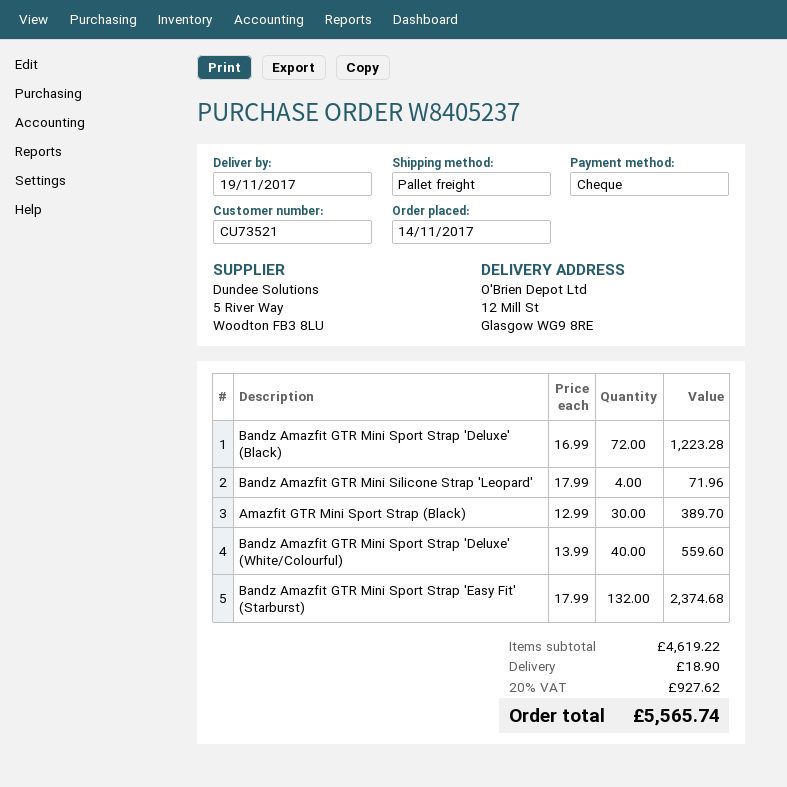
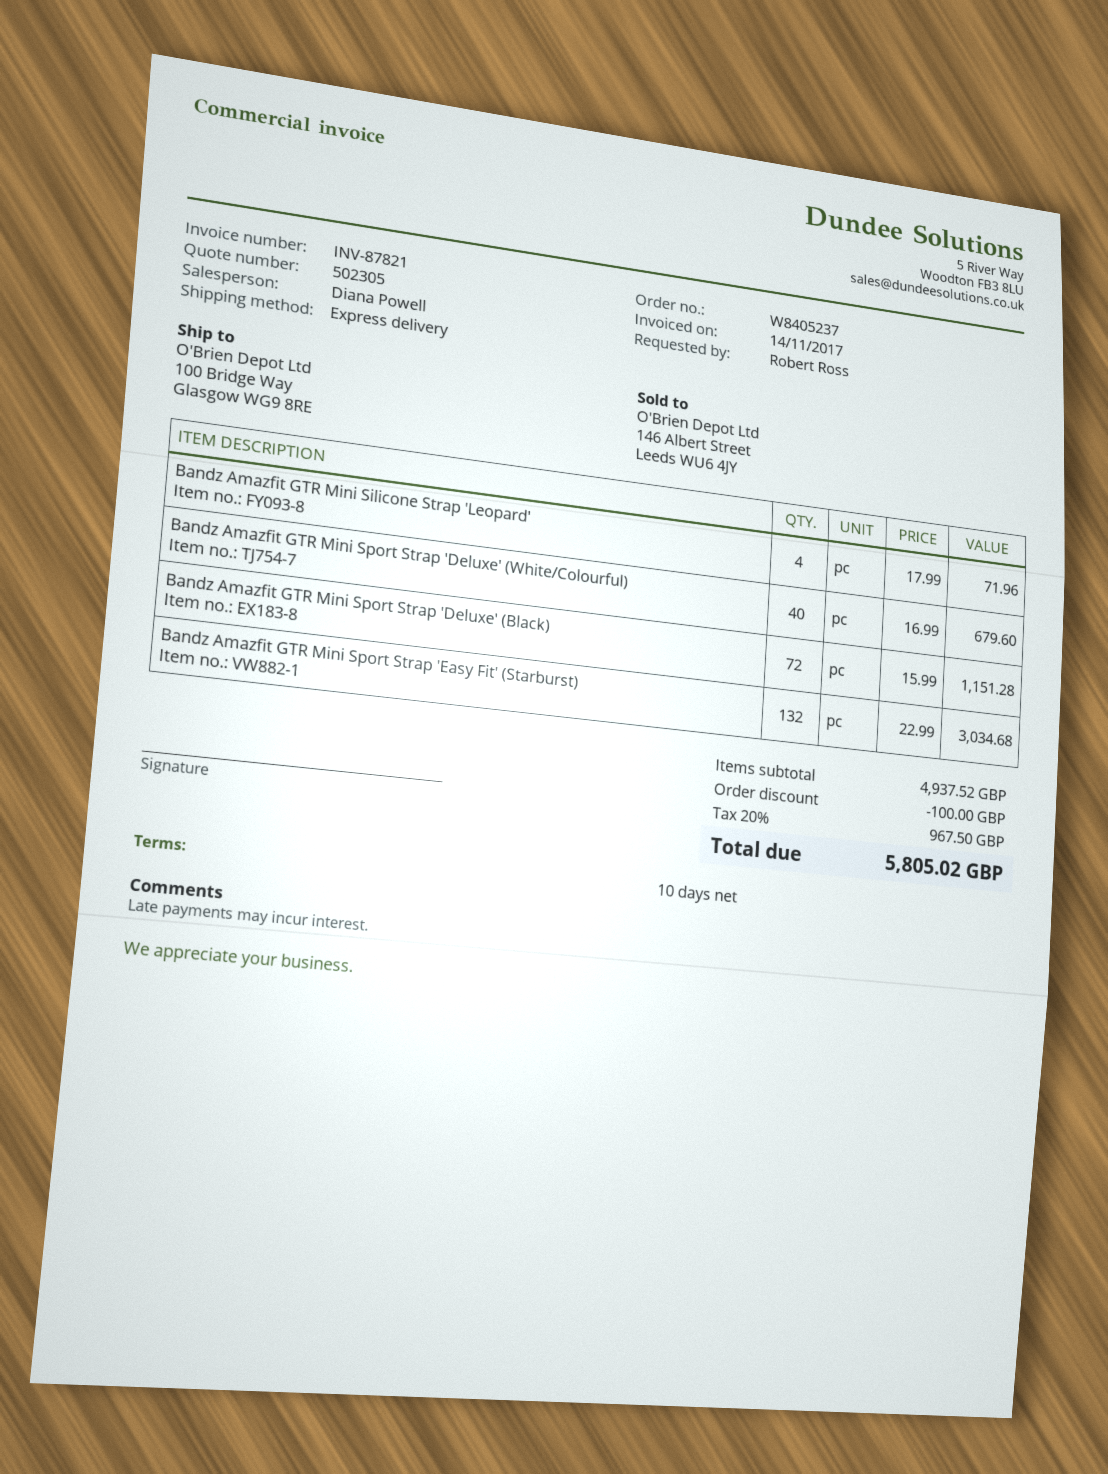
shipping method: pallet freight -> express
ship to: 12 Mill St, Glasgow WG9 8RE -> 100 Bridge Way, Glasgow WG9 8RE
Bandz Amazfit GTR Mini Sport Strap 'Deluxe' (Black): 72 x 16.99 = 1223.28 -> 72 x 15.99 = 1151.28
Amazfit GTR Mini Sport Strap (Black): 30 x 12.99 = 389.70 -> none
Bandz Amazfit GTR Mini Sport Strap 'Deluxe' (White/Colourful): 40 x 13.99 = 559.60 -> 40 x 16.99 = 679.60
Bandz Amazfit GTR Mini Sport Strap 'Easy Fit' (Starburst): 132 x 17.99 = 2374.68 -> 132 x 22.99 = 3034.68
subtotal: 4619.22 -> 4937.52
discount: none -> 100.00
shipping: 18.90 -> none
tax: 20% = 927.62 -> 20% = 967.50
total: 5565.74 -> 5805.02

